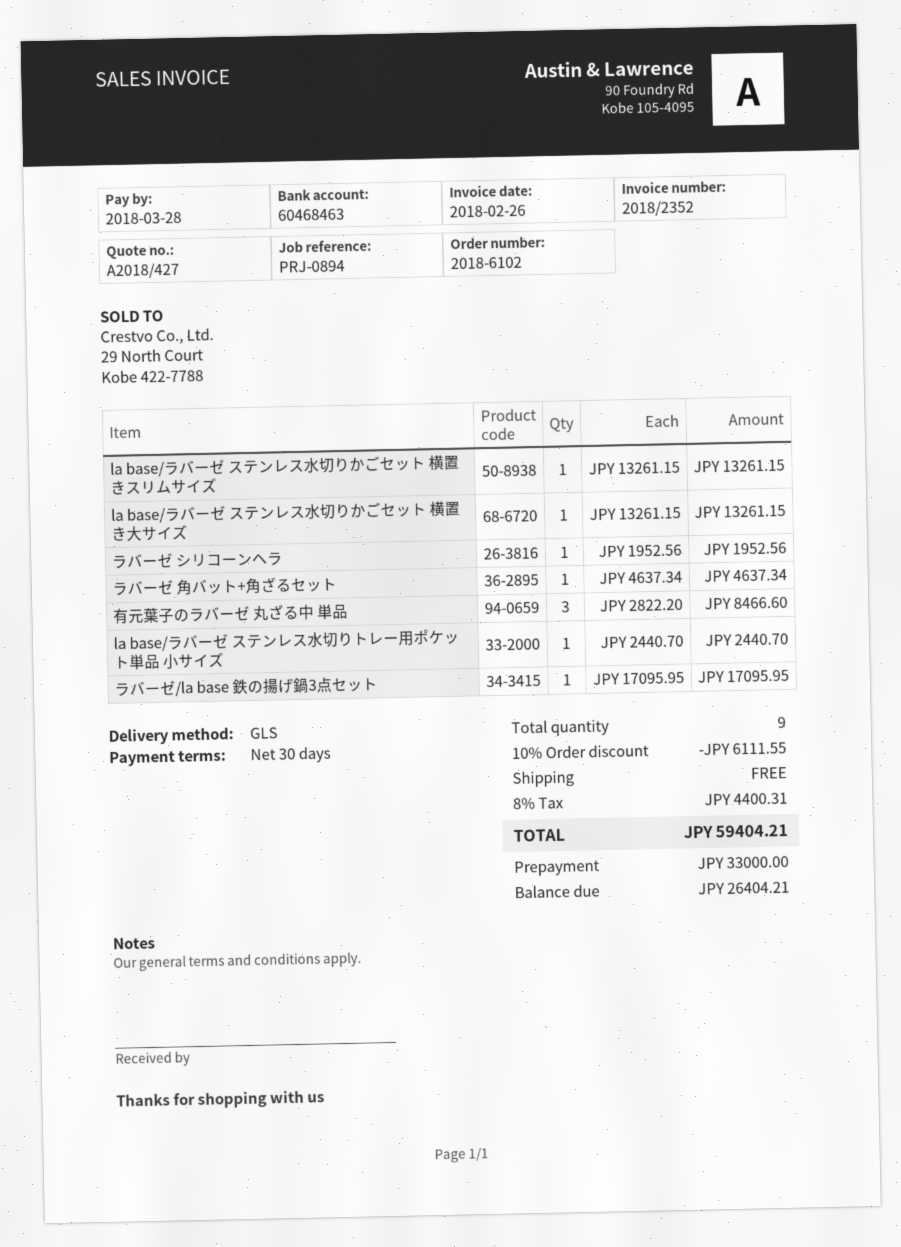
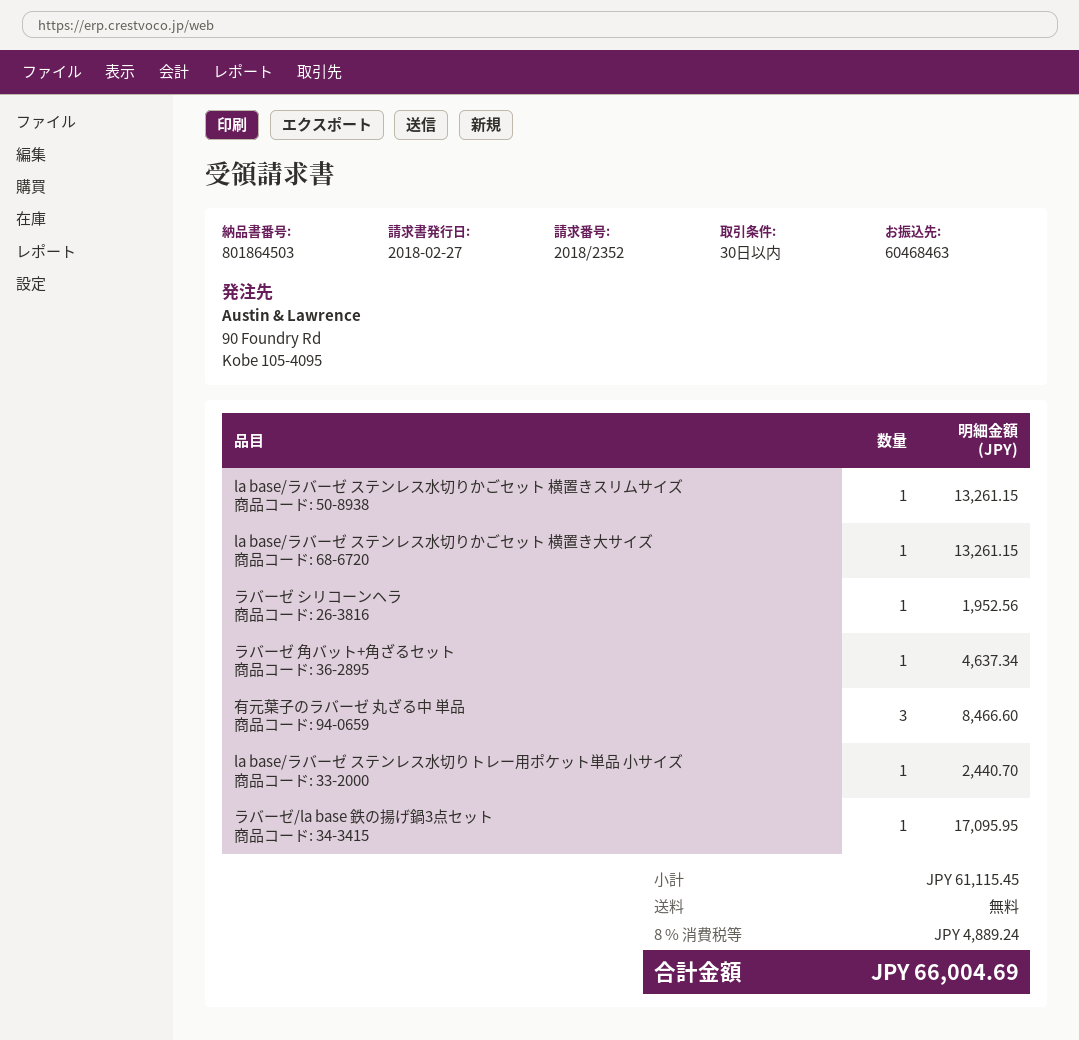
invoice date: 2018-02-26 -> 2018-02-27
discount: 10% = 6111.55 -> none
tax: 8% = 4400.31 -> 8% = 4889.24
total: 59404.21 -> 66004.69

